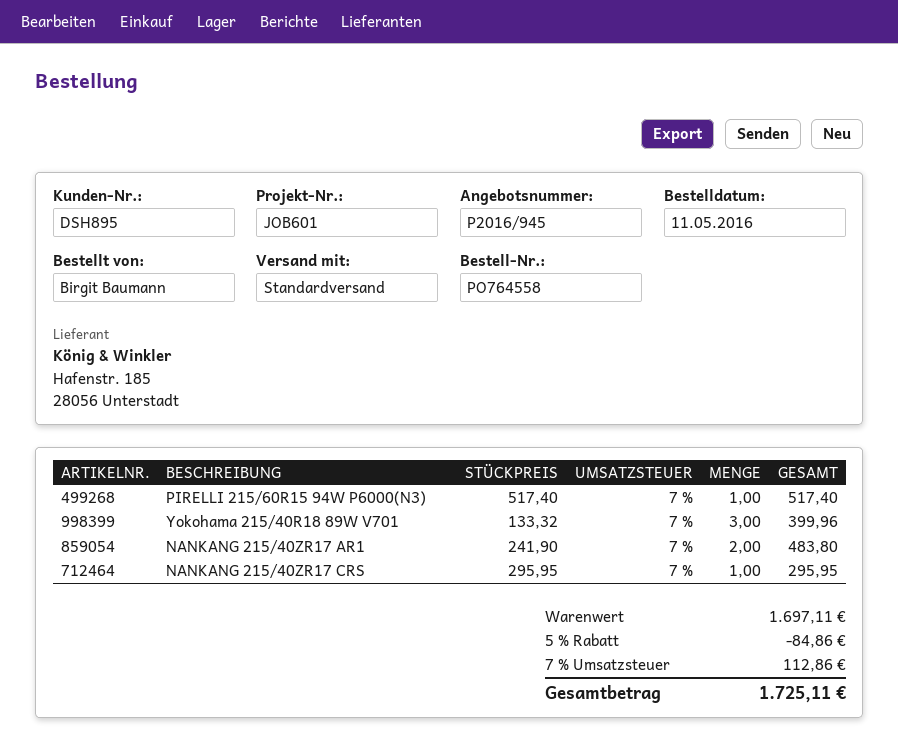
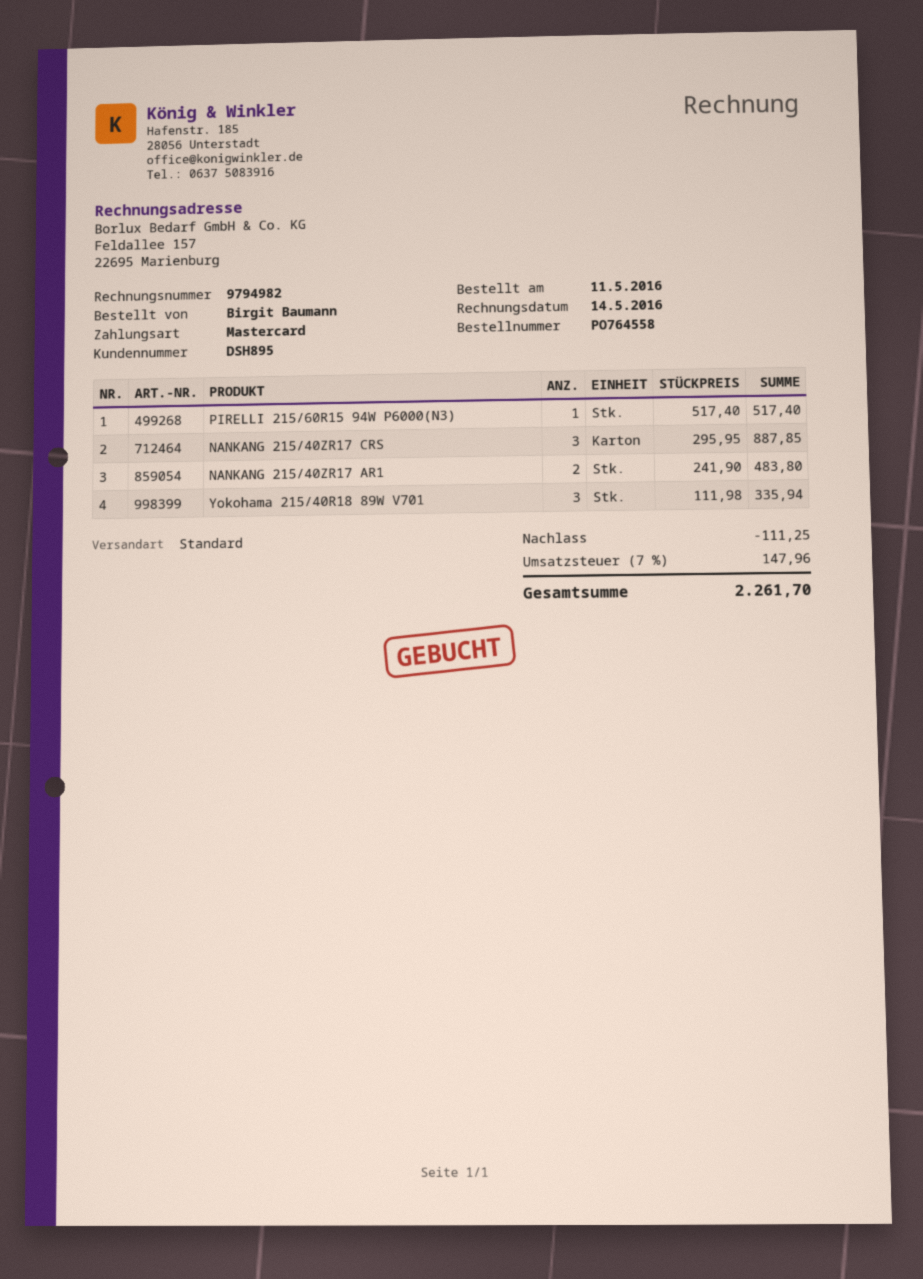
Yokohama 215/40R18 89W V701: 3 x 133.32 = 399.96 -> 3 x 111.98 = 335.94
NANKANG 215/40ZR17 CRS: 1 x 295.95 = 295.95 -> 3 x 295.95 = 887.85
discount: 84.86 -> 111.25
tax: 7% = 112.86 -> 7% = 147.96
total: 1725.11 -> 2261.70

